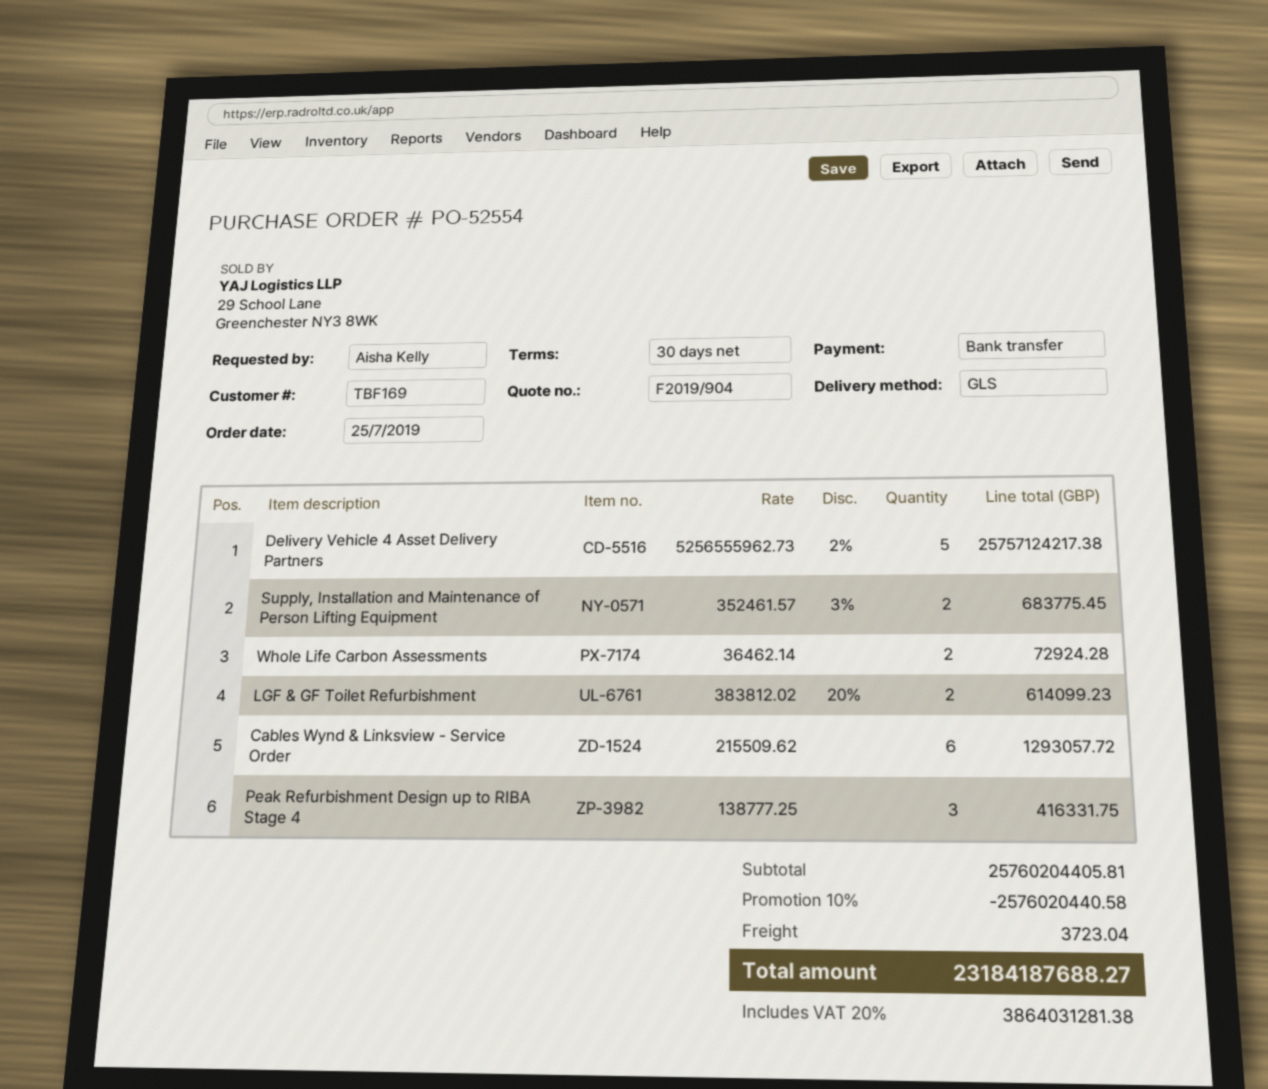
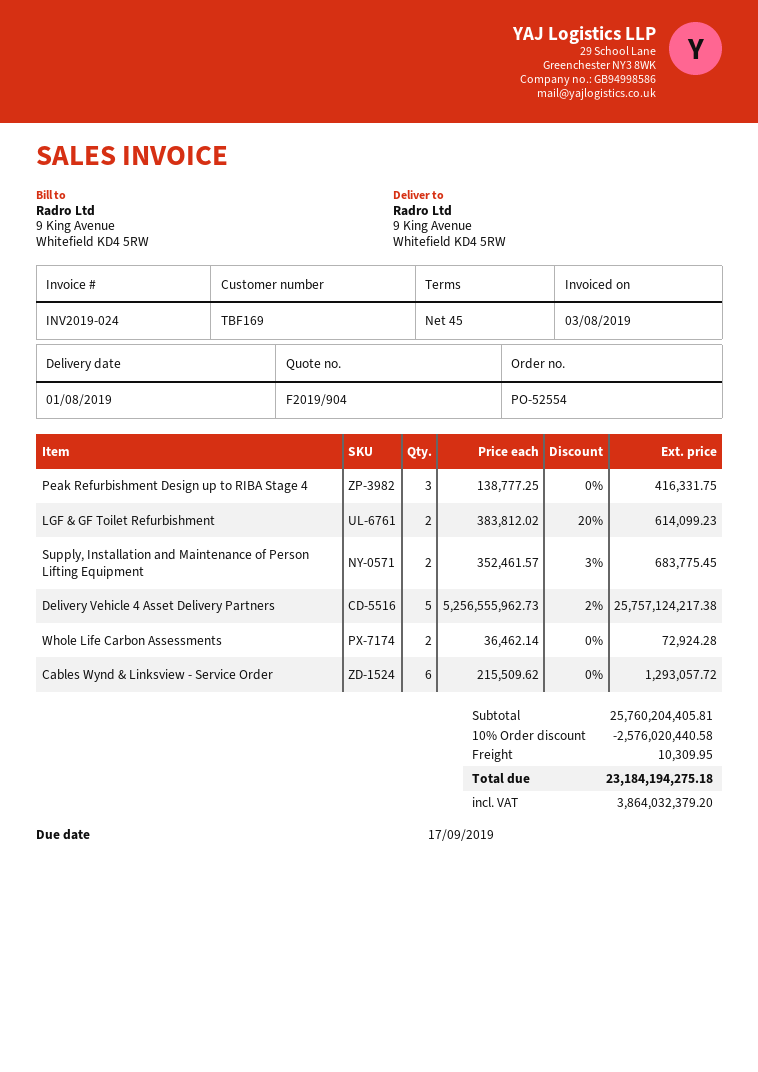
payment terms: 30 days -> 45 days
shipping: 3723.04 -> 10309.95
tax: 3864031281.38 -> 3864032379.20
total: 23184187688.27 -> 23184194275.18

